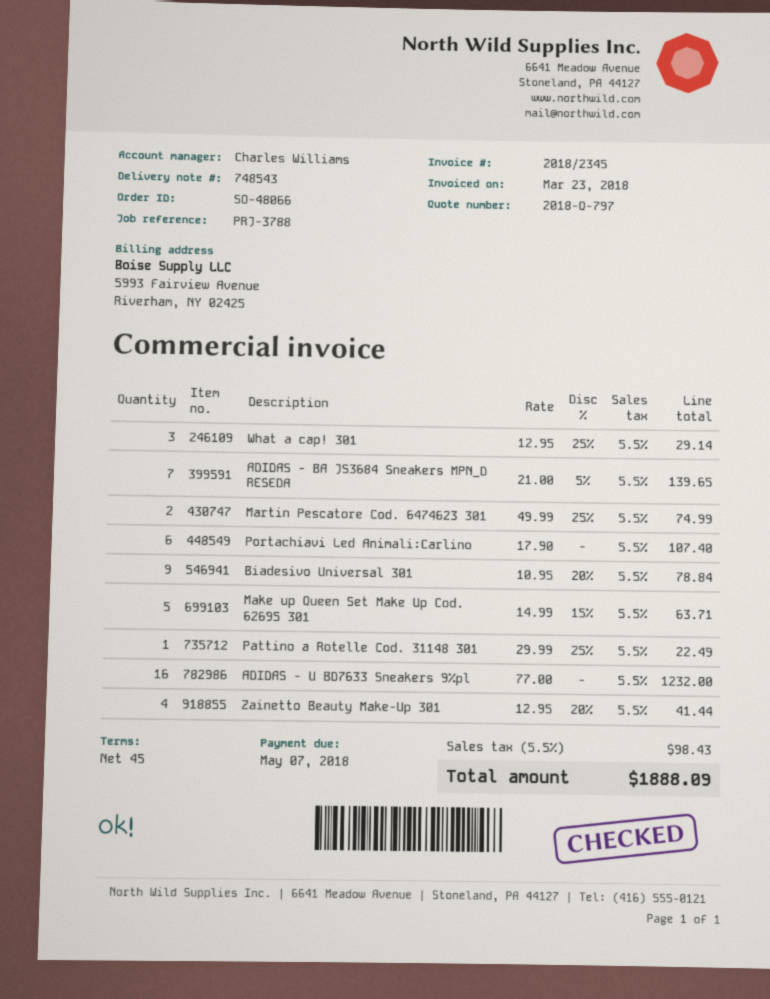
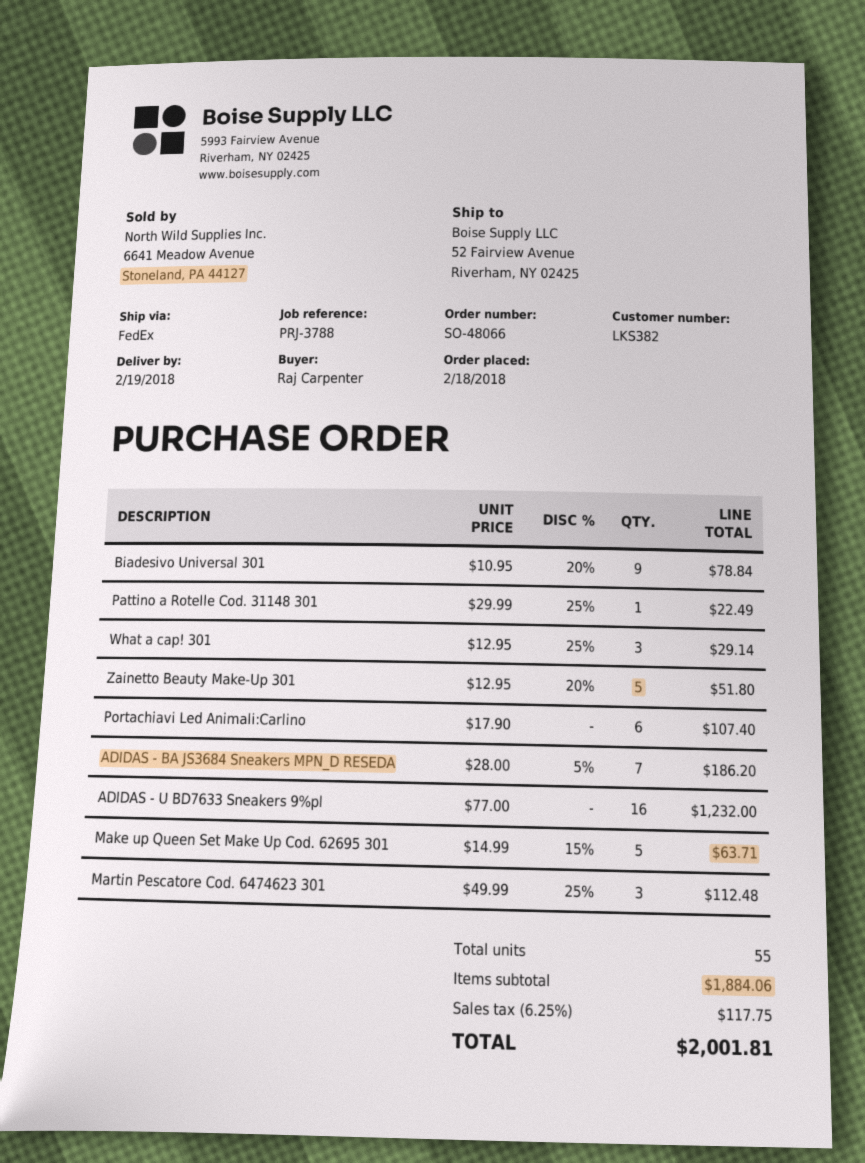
ADIDAS - BA JS3684 Sneakers MPN_D RESEDA: 7 x 21.00 - 5% = 139.65 -> 7 x 28.00 - 5% = 186.20
Martin Pescatore Cod. 6474623 301: 2 x 49.99 - 25% = 74.99 -> 3 x 49.99 - 25% = 112.48
Zainetto Beauty Make-Up 301: 4 x 12.95 - 20% = 41.44 -> 5 x 12.95 - 20% = 51.80
tax: 5.5% = 98.43 -> 6.25% = 117.75
total: 1888.09 -> 2001.81

